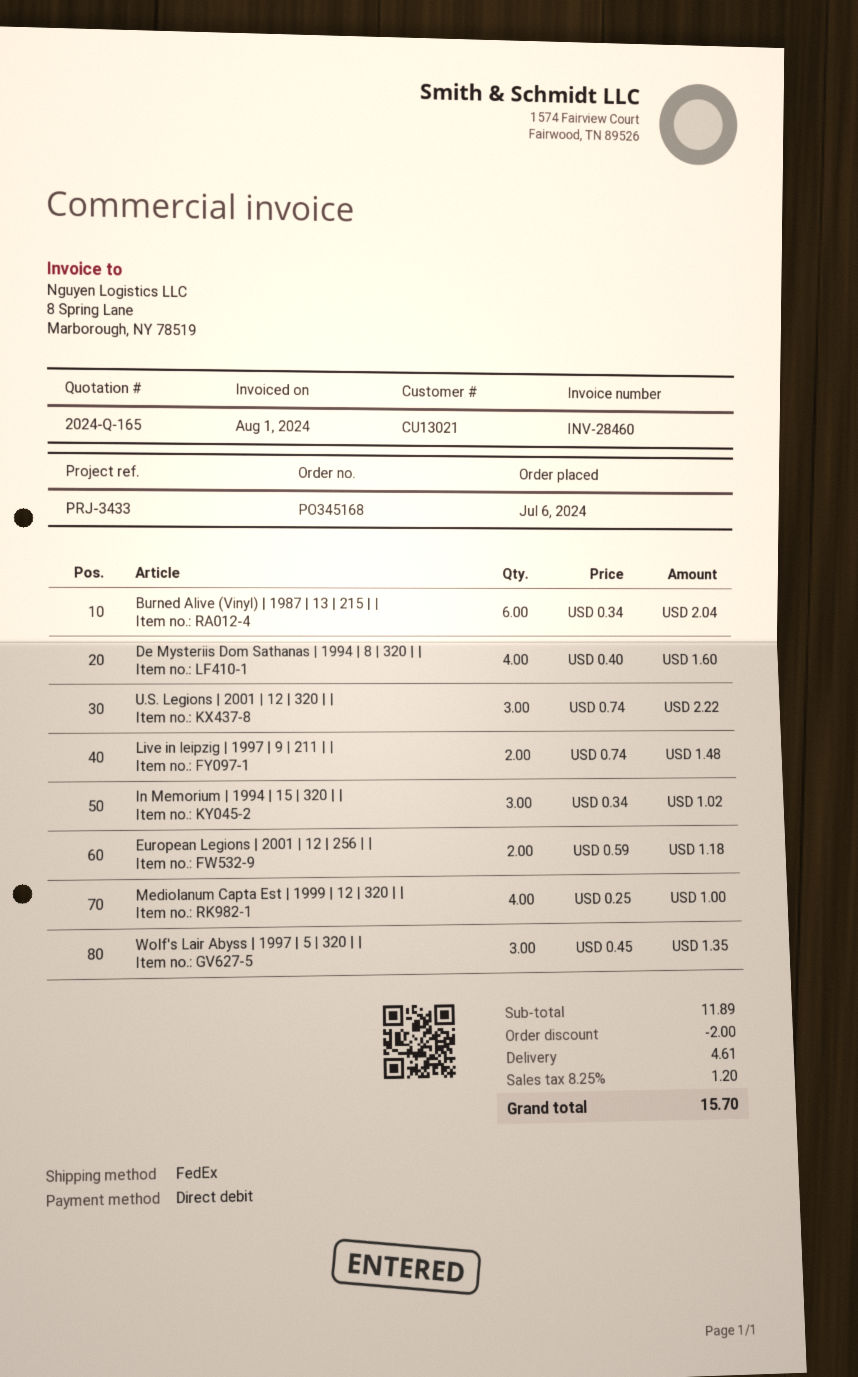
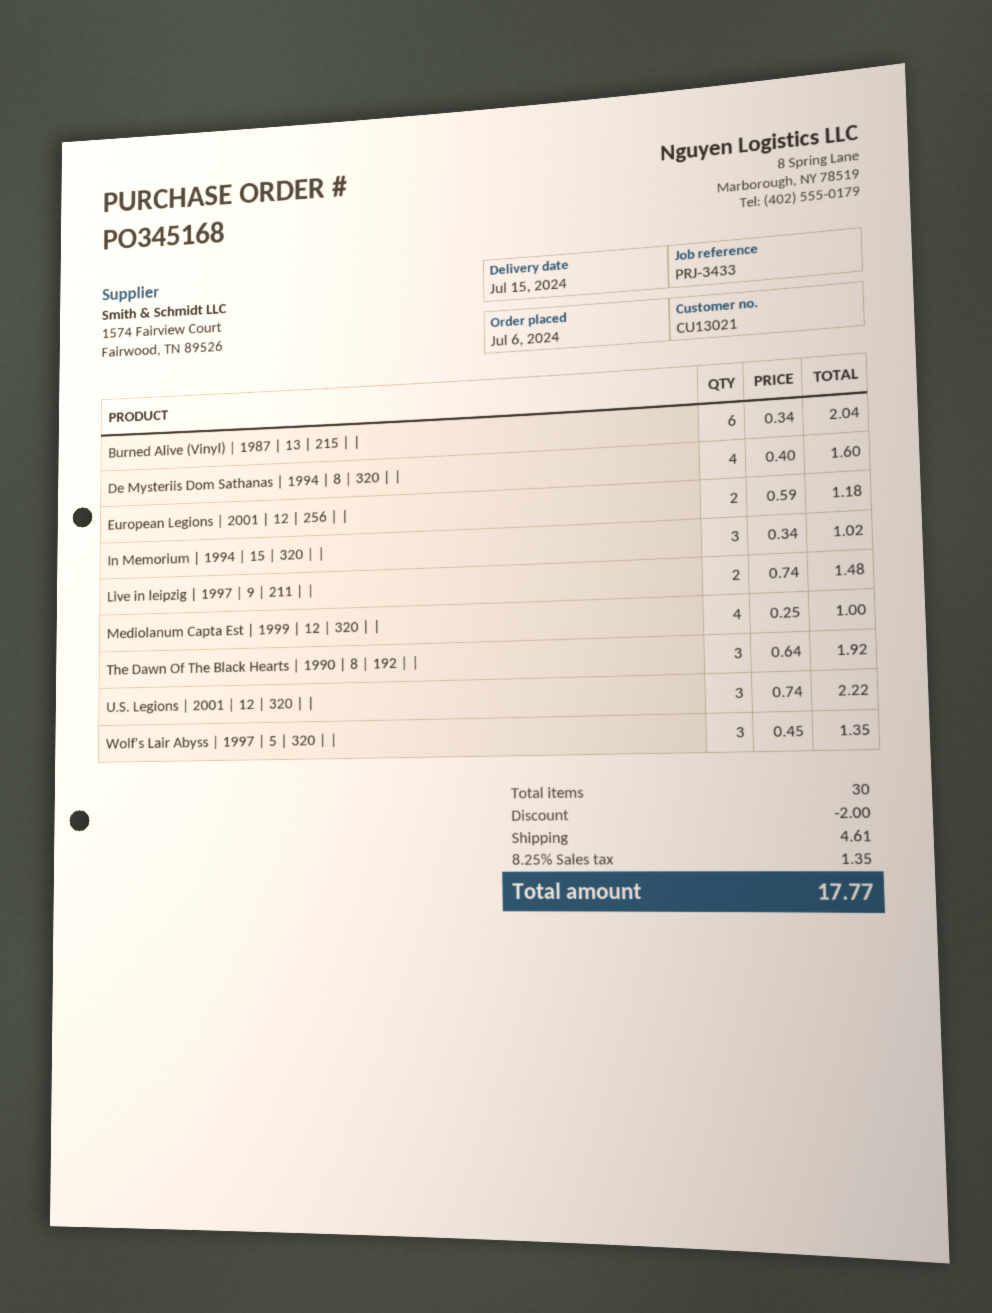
The Dawn Of The Black Hearts | 1990 | 8 | 192 | |: none -> 3 x 0.64 = 1.92
tax: 8.25% = 1.20 -> 8.25% = 1.35
total: 15.70 -> 17.77

